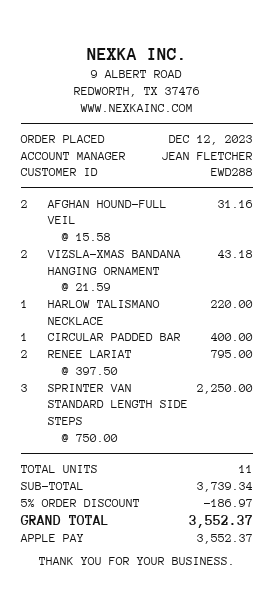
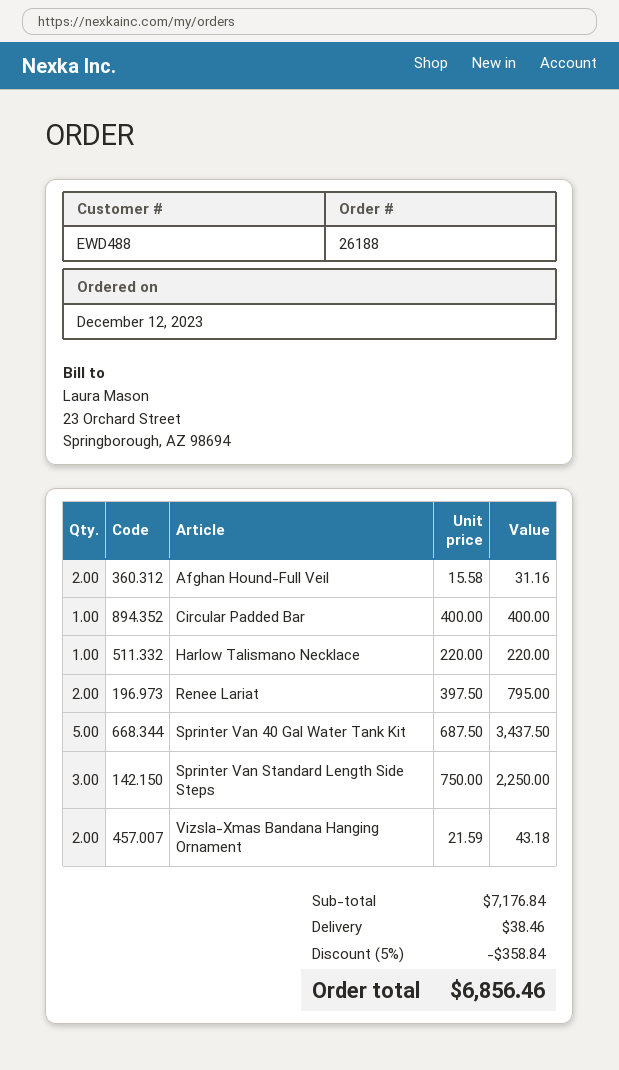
customer number: EWD288 -> EWD488
Sprinter Van 40 Gal Water Tank Kit: none -> 5 x 687.50 = 3437.50
subtotal: 3739.34 -> 7176.84
discount: 5% = 186.97 -> 5% = 358.84
shipping: none -> 38.46
total: 3552.37 -> 6856.46

